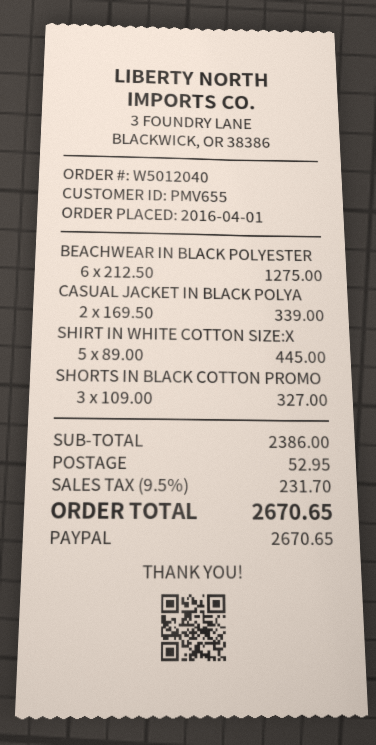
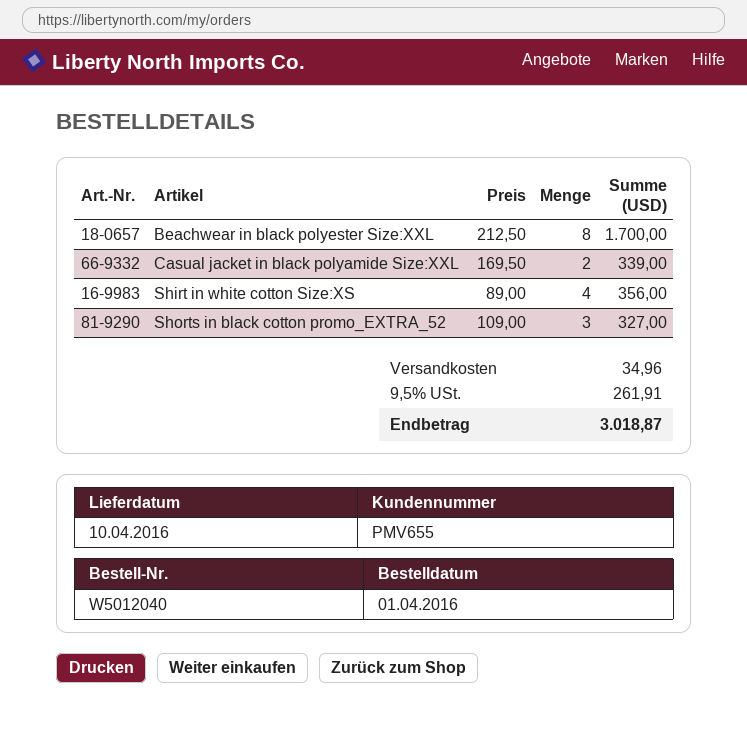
BEACHWEAR IN BLACK POLYESTER: 6 x 212.50 = 1275.00 -> 8 x 212.50 = 1700.00
SHIRT IN WHITE COTTON SIZE:X: 5 x 89.00 = 445.00 -> 4 x 89.00 = 356.00
shipping: 52.95 -> 34.96
tax: 9.5% = 231.70 -> 9.5% = 261.91
total: 2670.65 -> 3018.87

